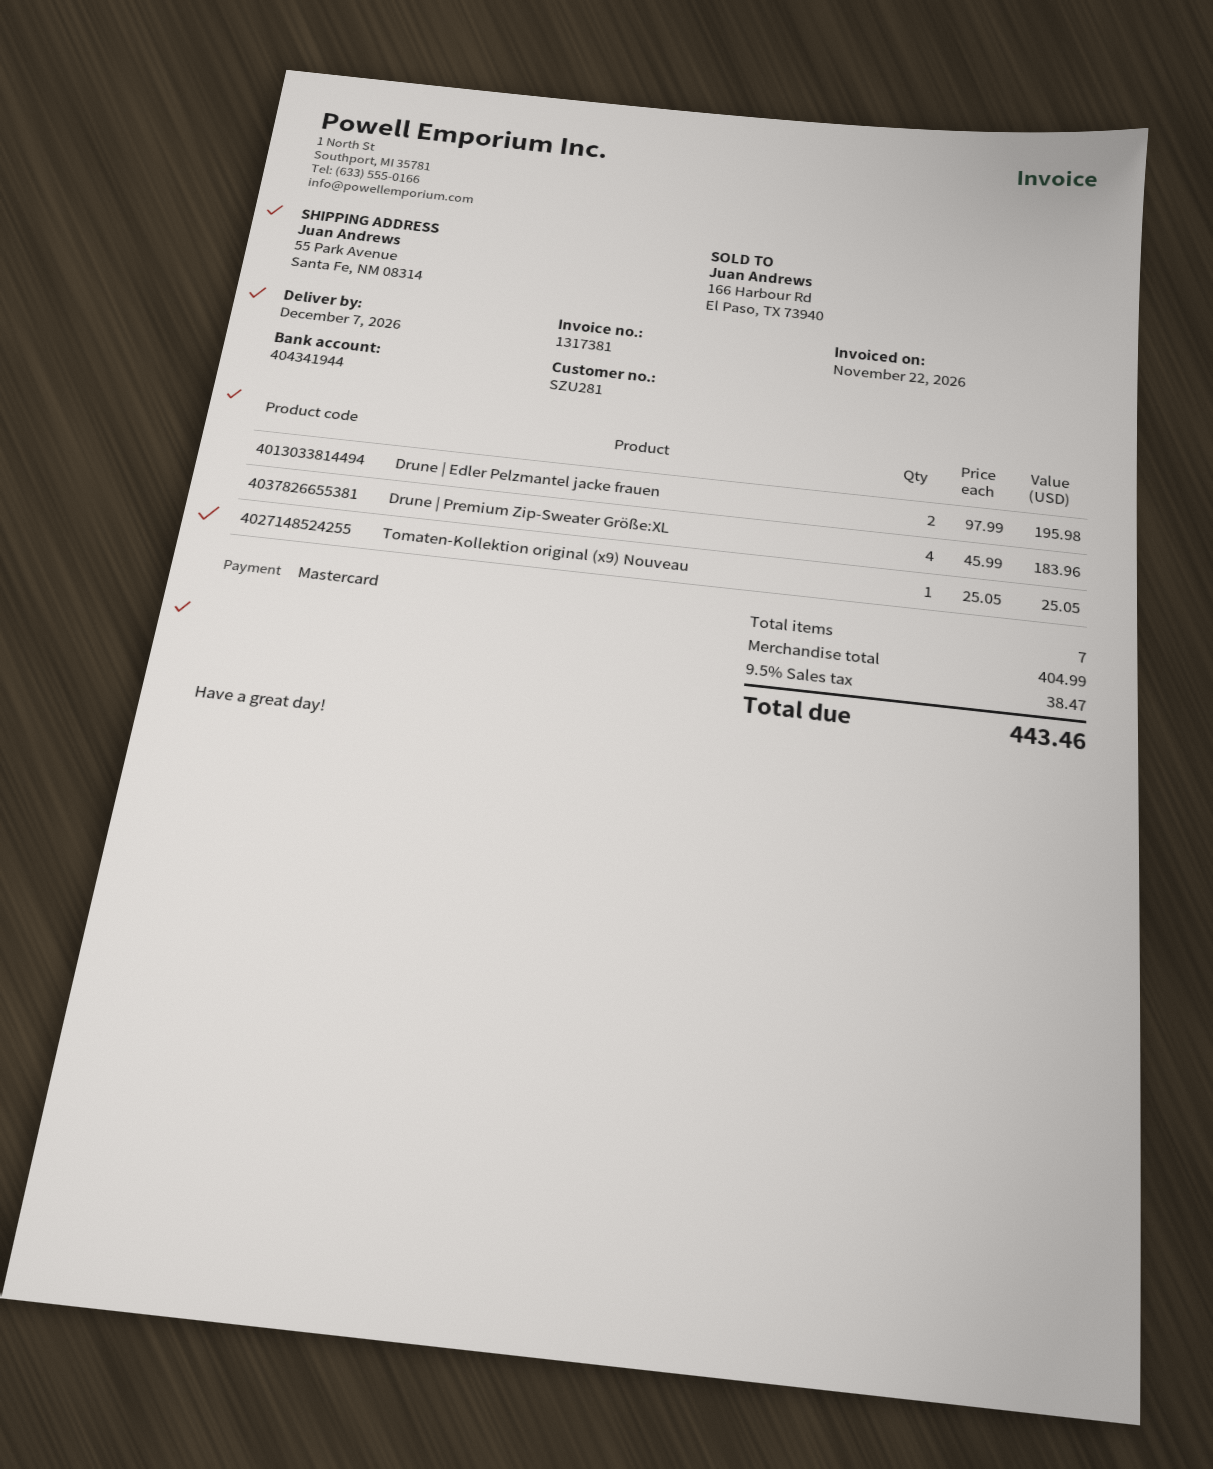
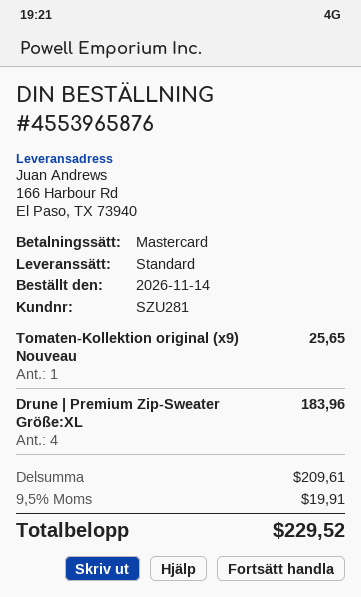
ship to: 55 Park Avenue, Santa Fe, NM 08314 -> 166 Harbour Rd, El Paso, TX 73940
Drune | Edler Pelzmantel jacke frauen: 2 for 195.98 -> none
Tomaten-Kollektion original (x9) Nouveau: 1 for 25.05 -> 1 for 25.65
subtotal: 404.99 -> 209.61
tax: 9.5% = 38.47 -> 9.5% = 19.91
total: 443.46 -> 229.52

